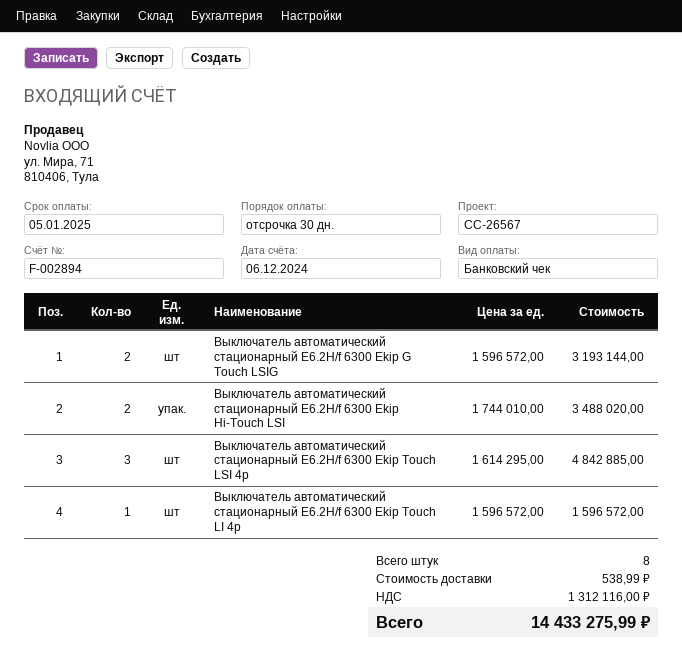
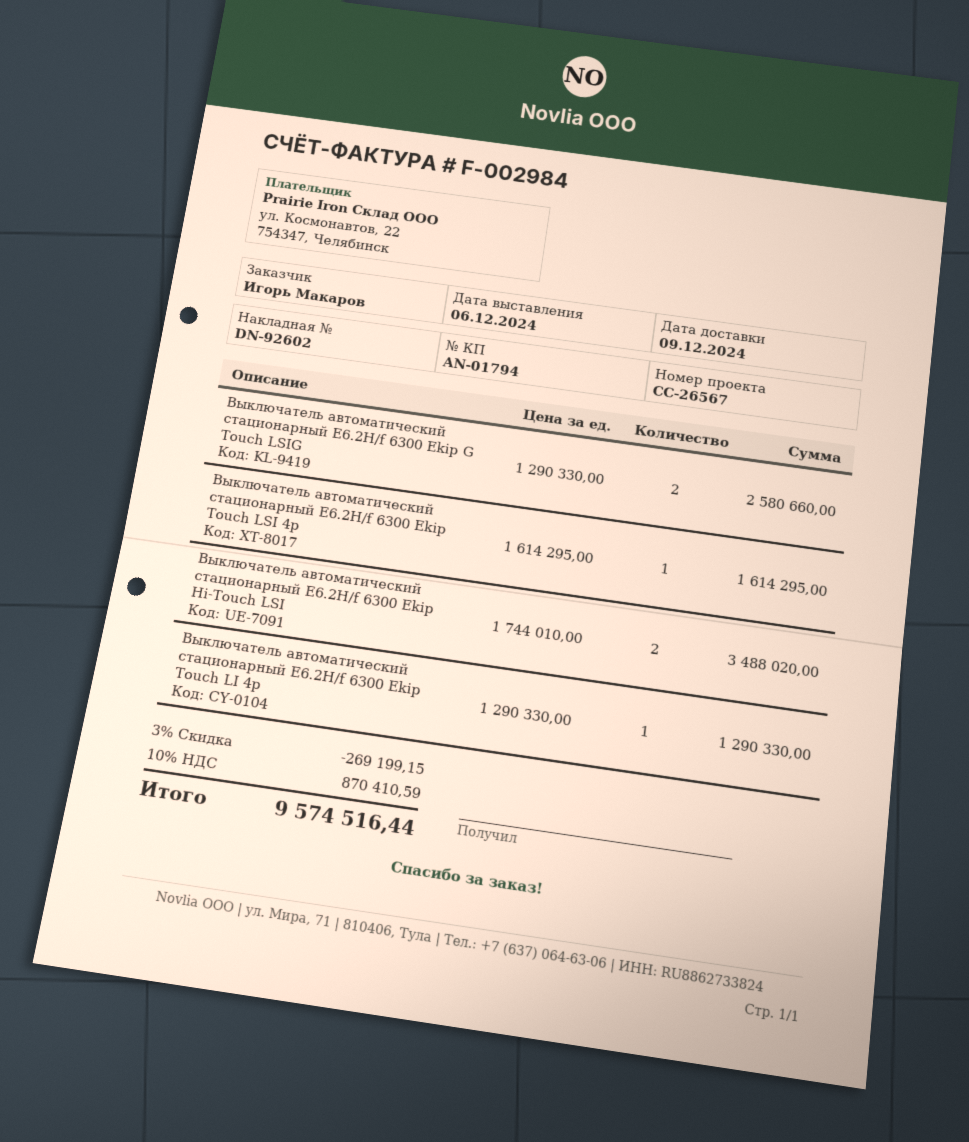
invoice number: F-002894 -> F-002984
Выключатель автоматический стационарный E6.2H/f 6300 Ekip G Touch LSIG: 2 x 1596572.00 = 3193144.00 -> 2 x 1290330.00 = 2580660.00
Выключатель автоматический стационарный E6.2H/f 6300 Ekip Touch LSI 4p: 3 x 1614295.00 = 4842885.00 -> 1 x 1614295.00 = 1614295.00
Выключатель автоматический стационарный E6.2H/f 6300 Ekip Touch LI 4p: 1 x 1596572.00 = 1596572.00 -> 1 x 1290330.00 = 1290330.00
discount: none -> 3% = 269199.15
shipping: 538.99 -> none
tax: 1312116.00 -> 870410.59
total: 14433275.99 -> 9574516.44

